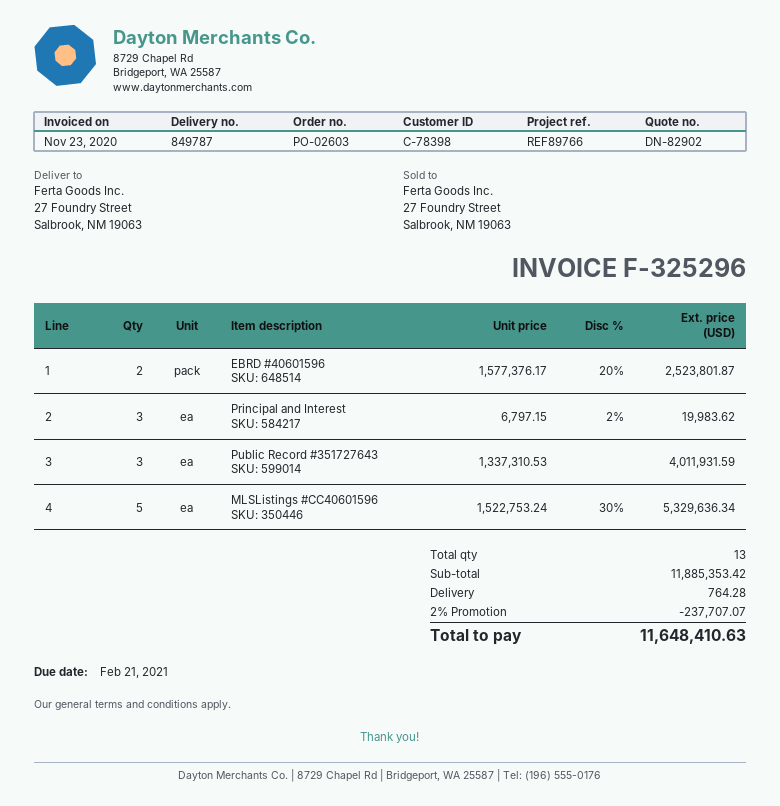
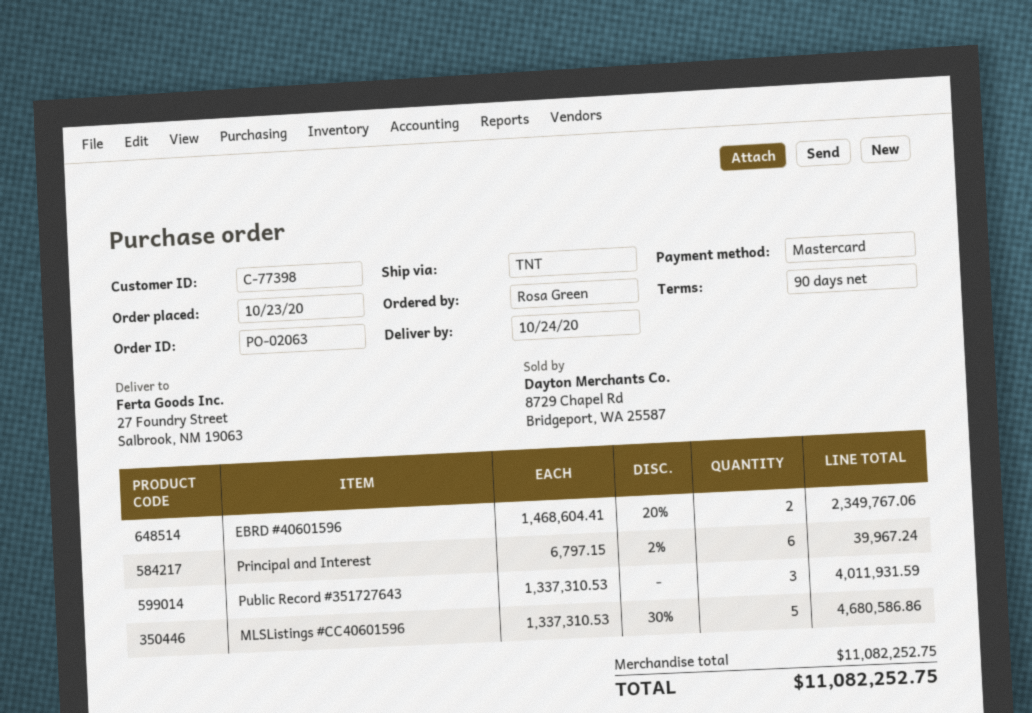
order number: PO-02603 -> PO-02063
customer number: C-78398 -> C-77398
EBRD #40601596: 2 x 1577376.17 - 20% = 2523801.87 -> 2 x 1468604.41 - 20% = 2349767.06
Principal and Interest: 3 x 6797.15 - 2% = 19983.62 -> 6 x 6797.15 - 2% = 39967.24
MLSListings #CC40601596: 5 x 1522753.24 - 30% = 5329636.34 -> 5 x 1337310.53 - 30% = 4680586.86
subtotal: 11885353.42 -> 11082252.75
discount: 2% = 237707.07 -> none
shipping: 764.28 -> none
total: 11648410.63 -> 11082252.75

